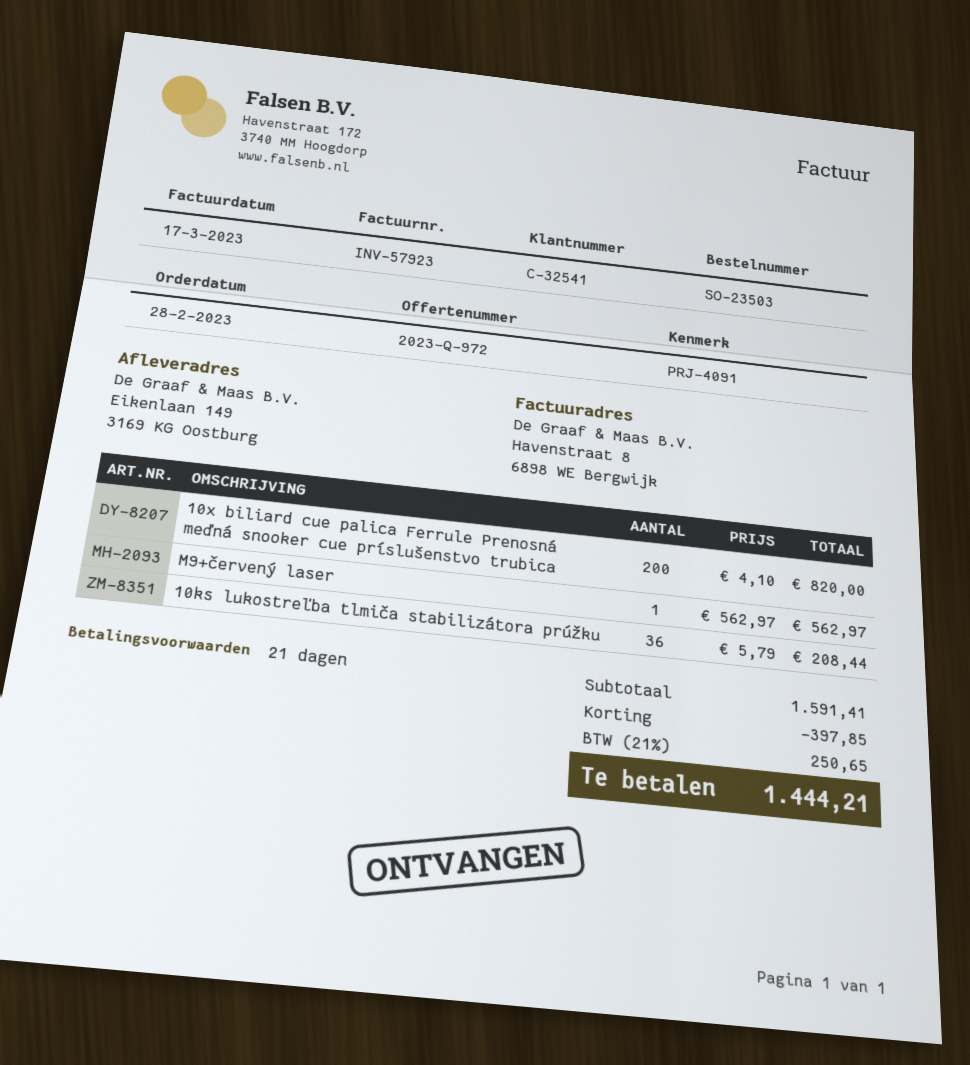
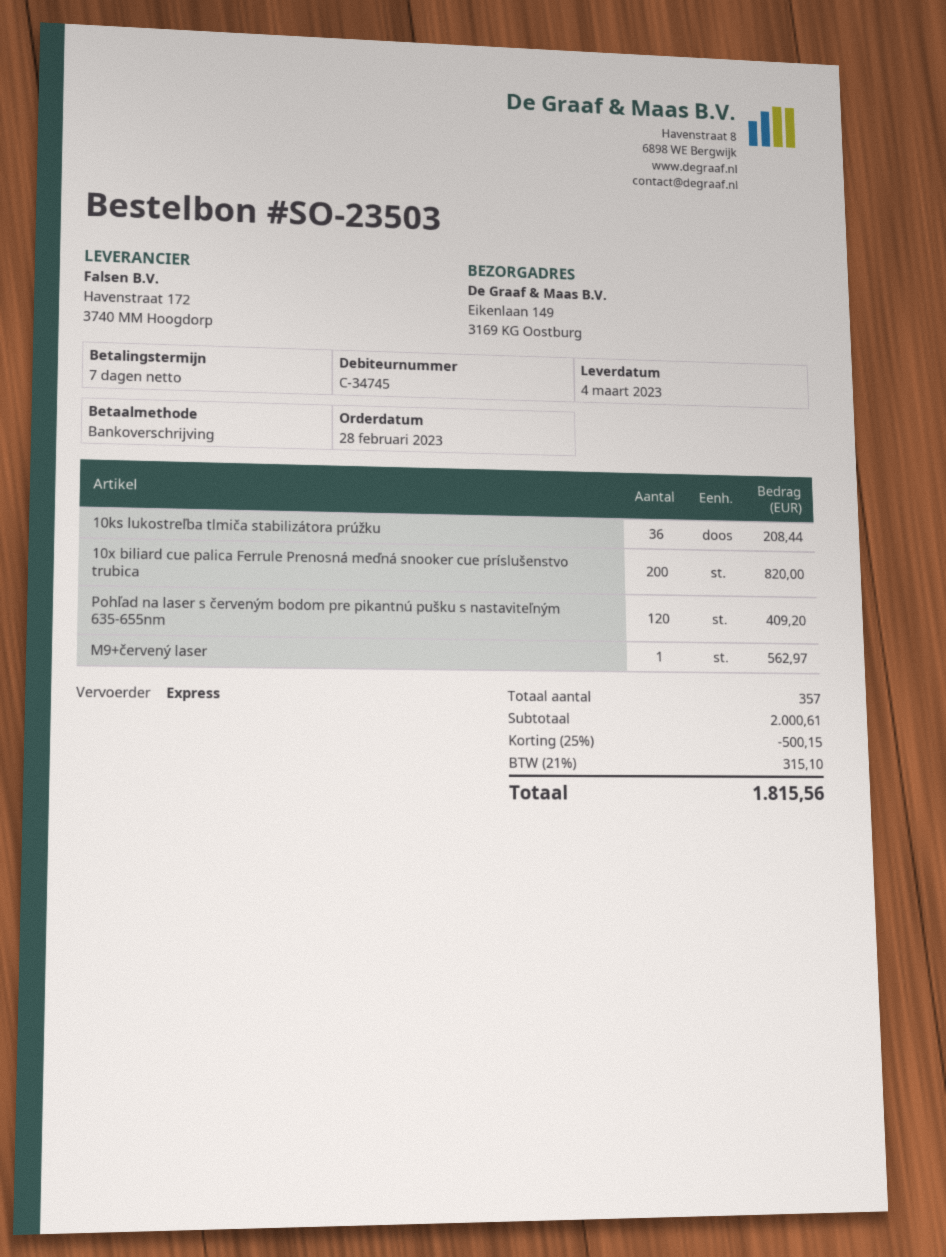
payment terms: 21 days -> 7 days
customer number: C-32541 -> C-34745
Pohľad na laser s červeným bodom pre pikantnú pušku s nastaviteľným 635-655nm: none -> 120 for 409.20
subtotal: 1591.41 -> 2000.61
discount: 397.85 -> 500.15
tax: 21% = 250.65 -> 21% = 315.10
total: 1444.21 -> 1815.56

